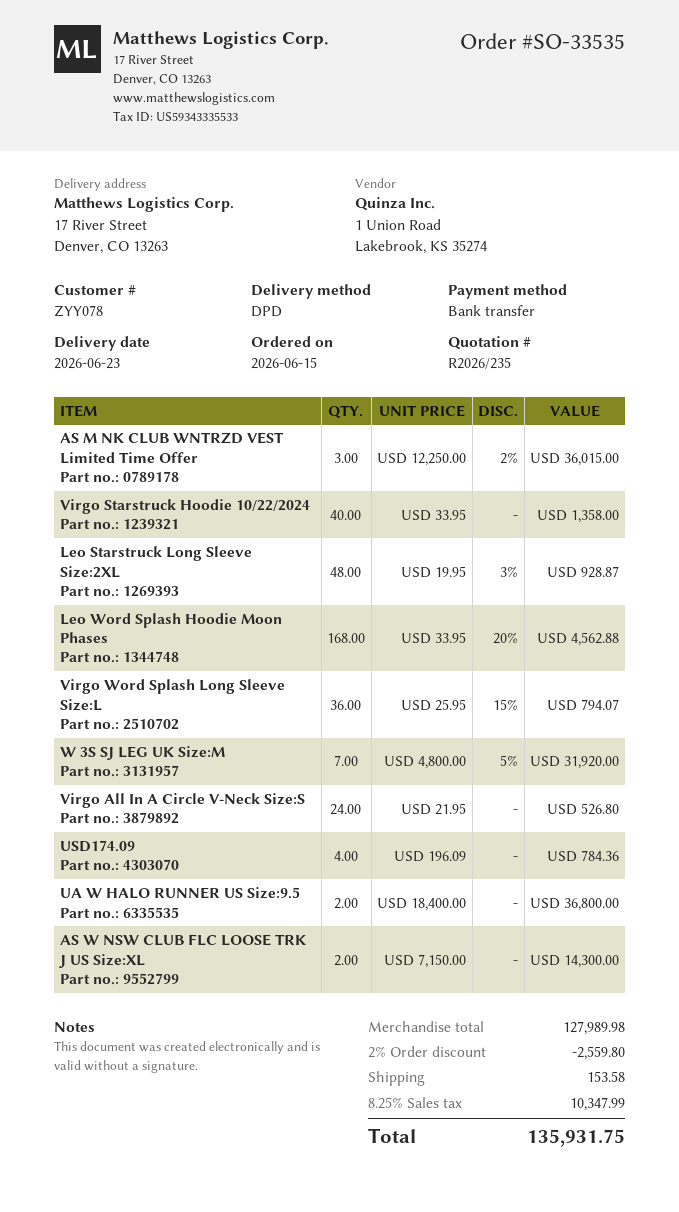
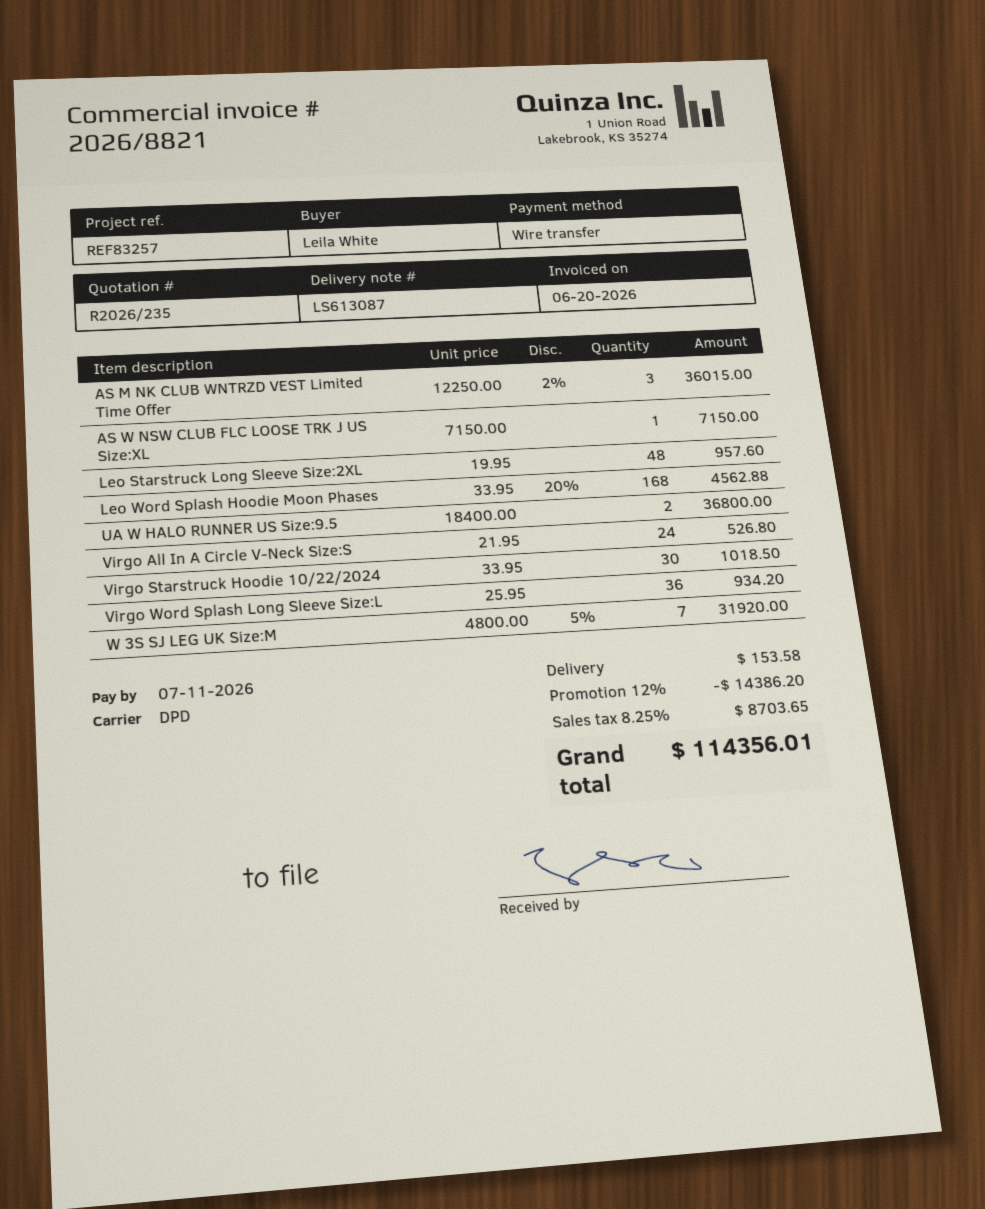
Virgo Starstruck Hoodie 10/22/2024: 40 x 33.95 = 1358.00 -> 30 x 33.95 = 1018.50
Leo Starstruck Long Sleeve Size:2XL: 48 x 19.95 - 3% = 928.87 -> 48 x 19.95 = 957.60
Virgo Word Splash Long Sleeve Size:L: 36 x 25.95 - 15% = 794.07 -> 36 x 25.95 = 934.20
USD174.09: 4 x 196.09 = 784.36 -> none
AS W NSW CLUB FLC LOOSE TRK J US Size:XL: 2 x 7150.00 = 14300.00 -> 1 x 7150.00 = 7150.00
discount: 2% = 2559.80 -> 12% = 14386.20
tax: 8.25% = 10347.99 -> 8.25% = 8703.65
total: 135931.75 -> 114356.01

